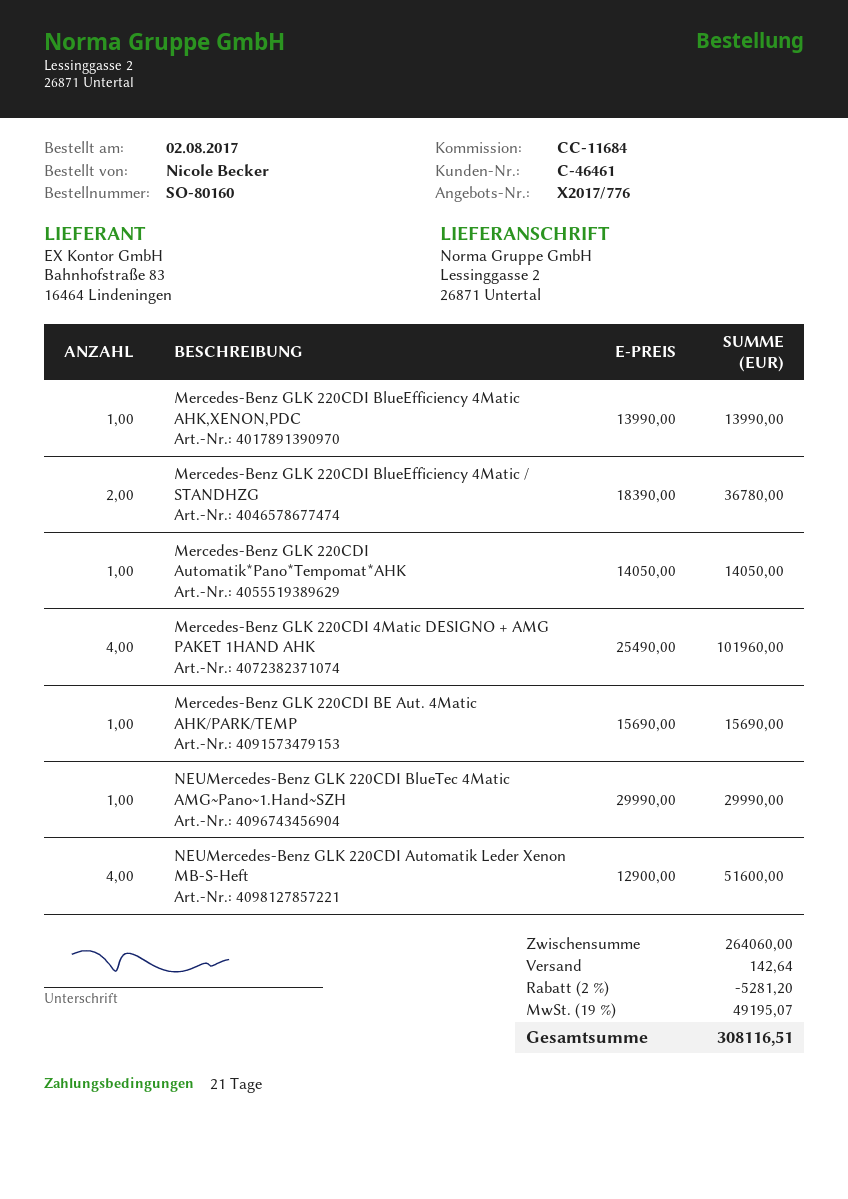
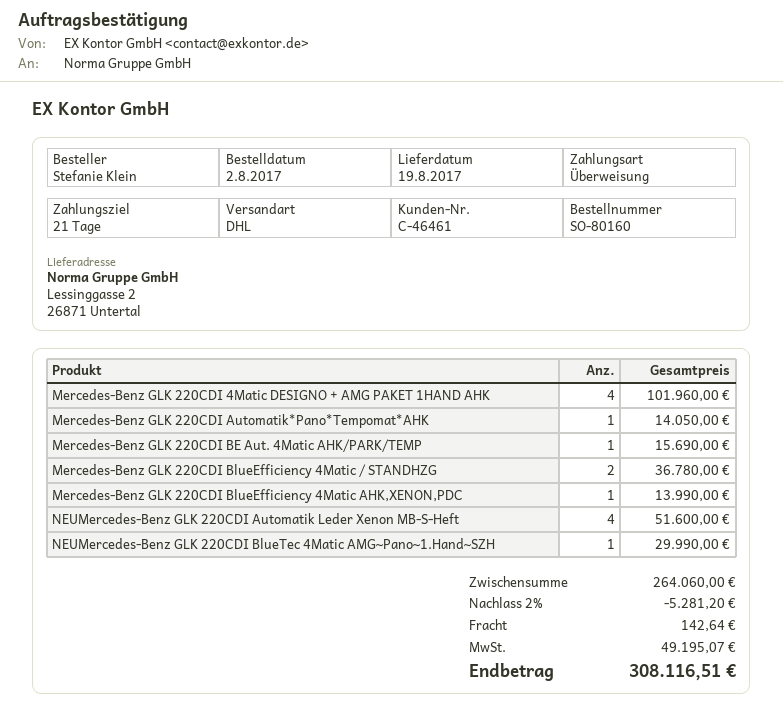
ordered by: Nicole Becker -> Stefanie Klein

